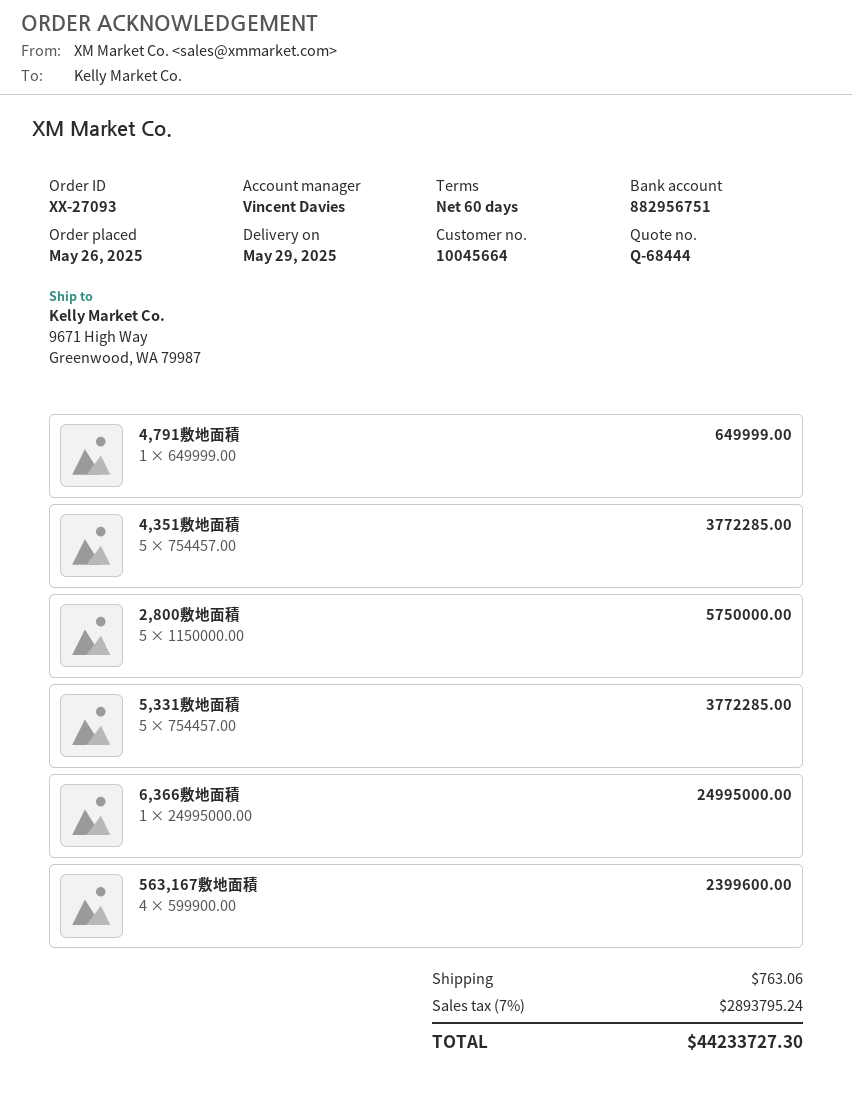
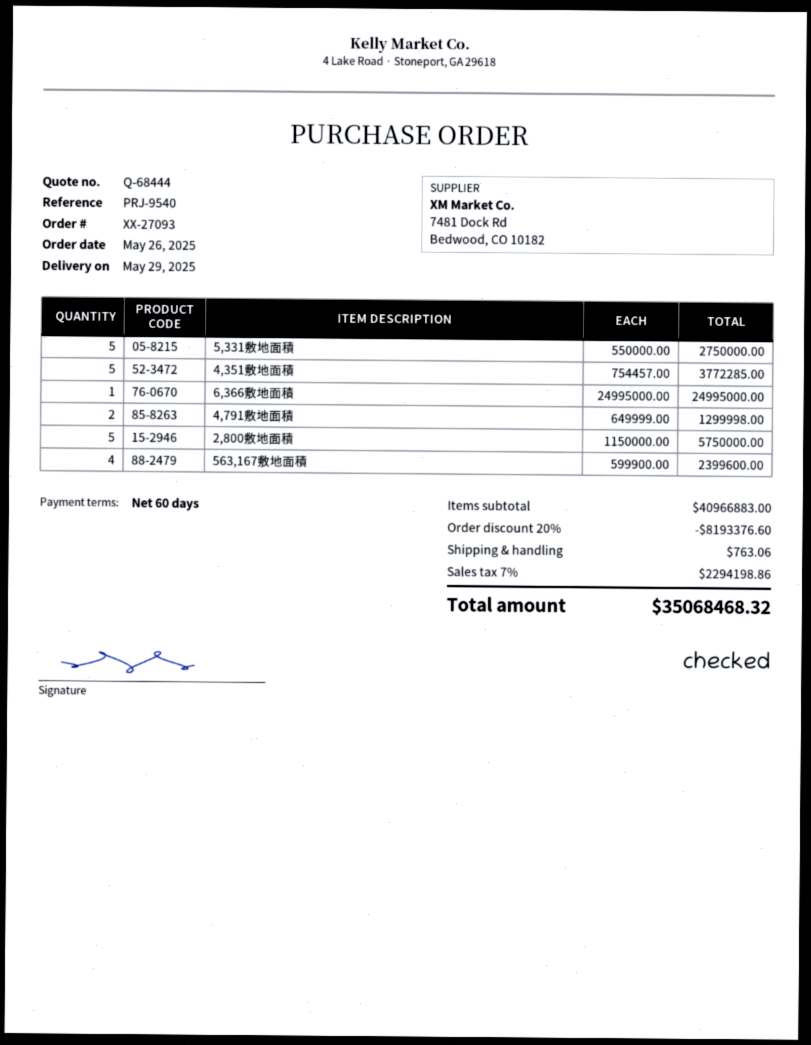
4,791敷地面積: 1 x 649999.00 = 649999.00 -> 2 x 649999.00 = 1299998.00
5,331敷地面積: 5 x 754457.00 = 3772285.00 -> 5 x 550000.00 = 2750000.00
discount: none -> 20% = 8193376.60
tax: 7% = 2893795.24 -> 7% = 2294198.86
total: 44233727.30 -> 35068468.32

